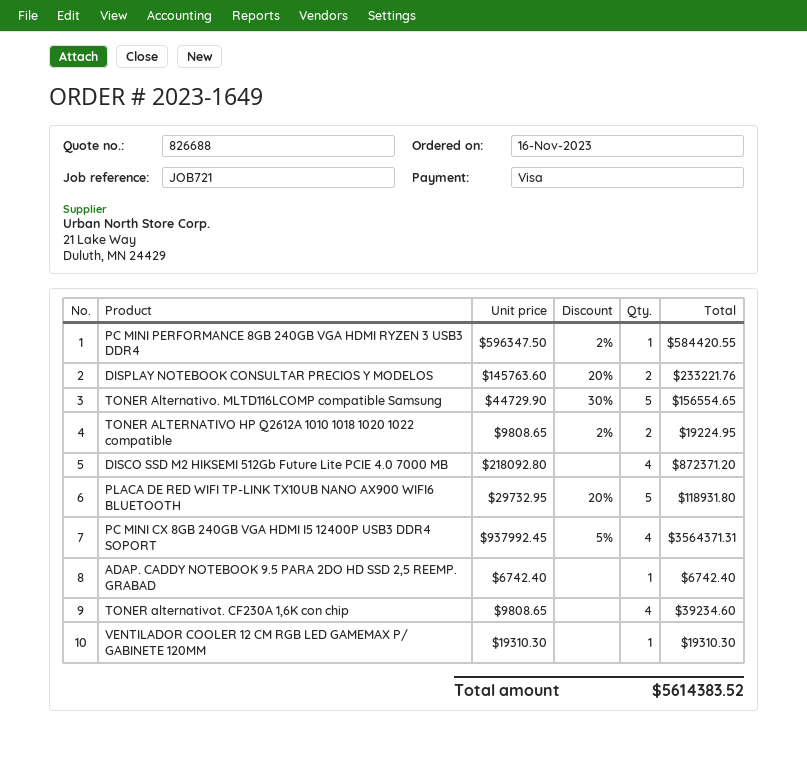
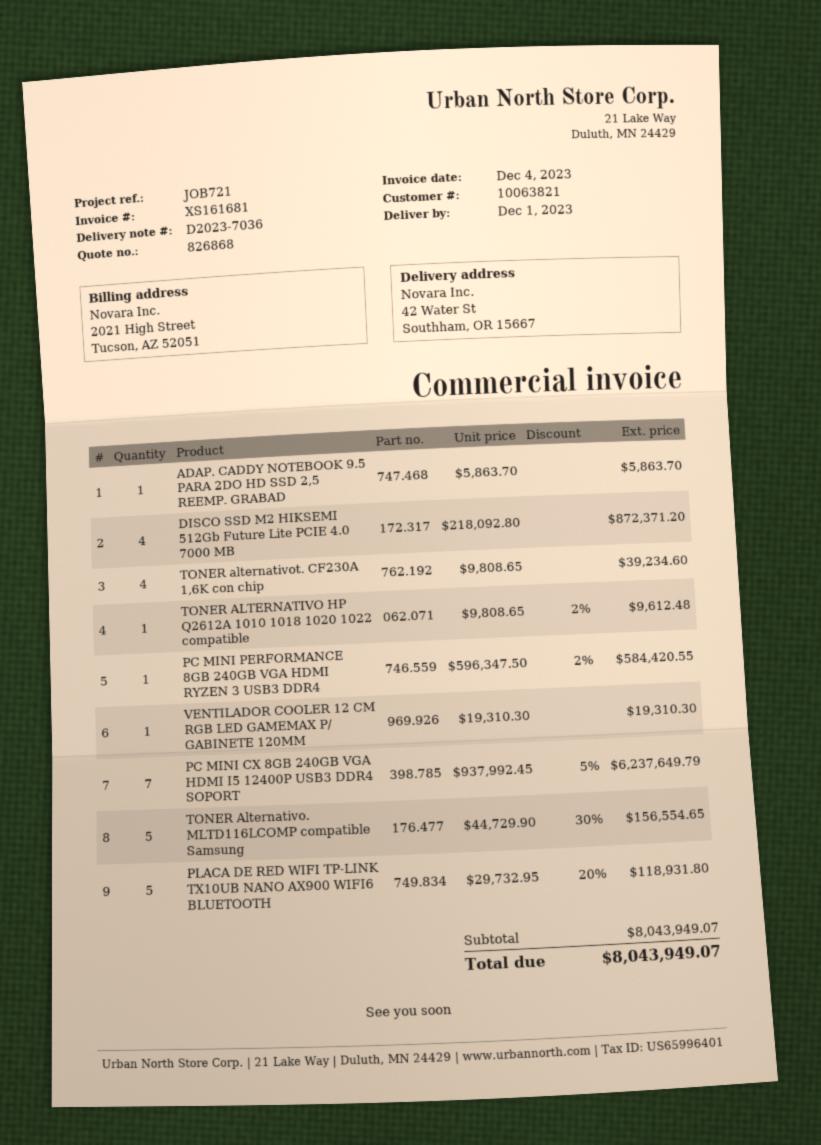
quote number: 826688 -> 826868
DISPLAY NOTEBOOK CONSULTAR PRECIOS Y MODELOS: 2 x 145763.60 - 20% = 233221.76 -> none
TONER ALTERNATIVO HP Q2612A 1010 1018 1020 1022 compatible: 2 x 9808.65 - 2% = 19224.95 -> 1 x 9808.65 - 2% = 9612.48
PC MINI CX 8GB 240GB VGA HDMI I5 12400P USB3 DDR4 SOPORT: 4 x 937992.45 - 5% = 3564371.31 -> 7 x 937992.45 - 5% = 6237649.79
ADAP. CADDY NOTEBOOK 9.5 PARA 2DO HD SSD 2,5 REEMP. GRABAD: 1 x 6742.40 = 6742.40 -> 1 x 5863.70 = 5863.70
total: 5614383.52 -> 8043949.07

